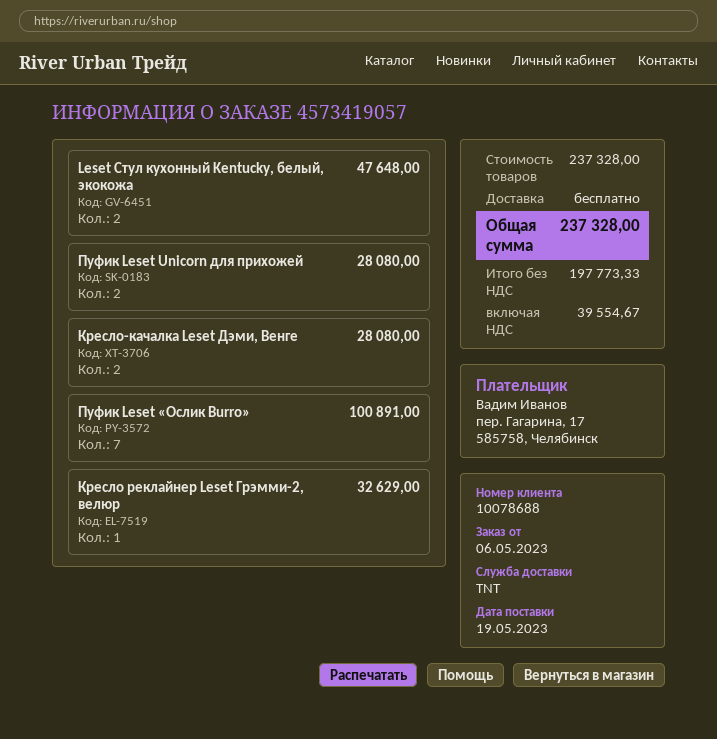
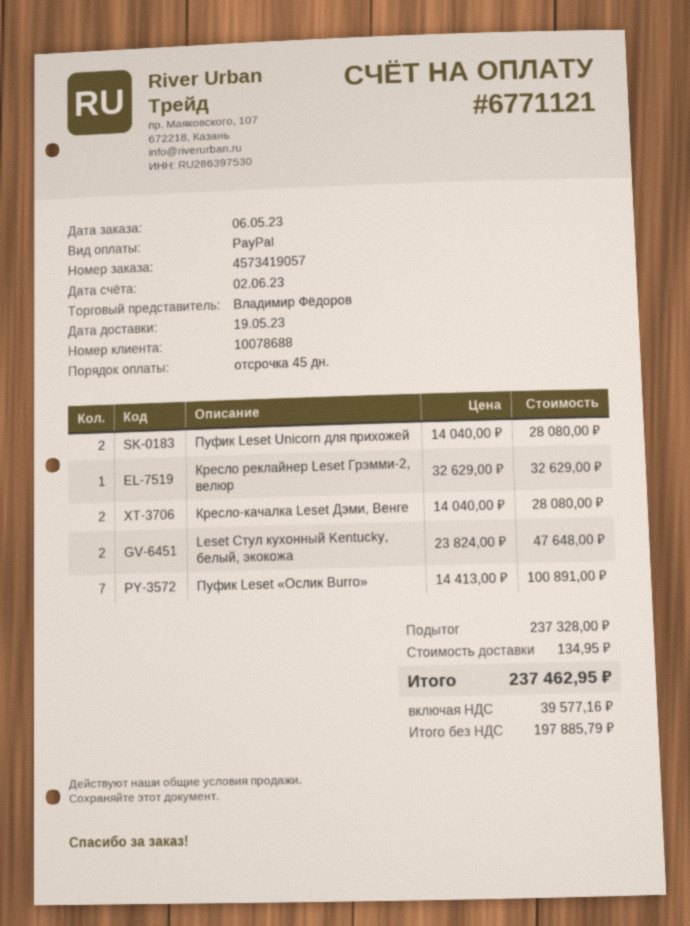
shipping: 0.00 -> 134.95
net: 197773.33 -> 197885.79
tax: 39554.67 -> 39577.16
total: 237328.00 -> 237462.95

